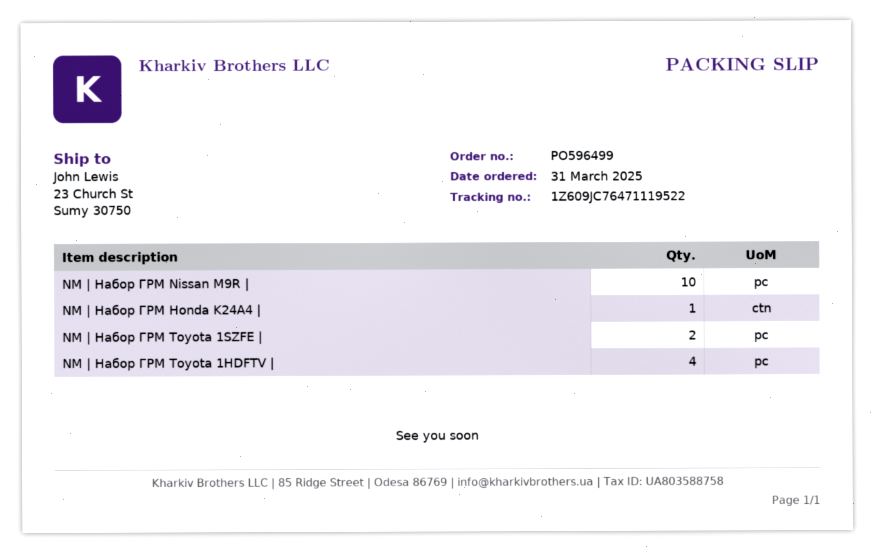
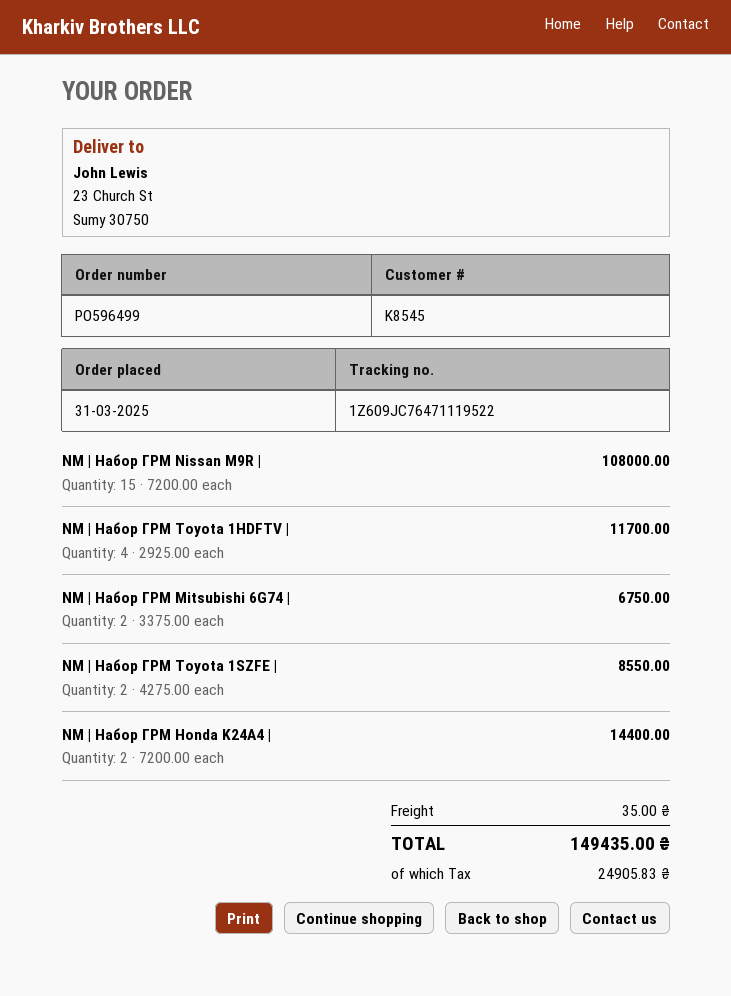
NM | Набор ГРМ Nissan M9R |: 10 -> 15
NM | Набор ГРМ Honda K24A4 |: 1 -> 2
NM | Набор ГРМ Mitsubishi 6G74 |: none -> 2

